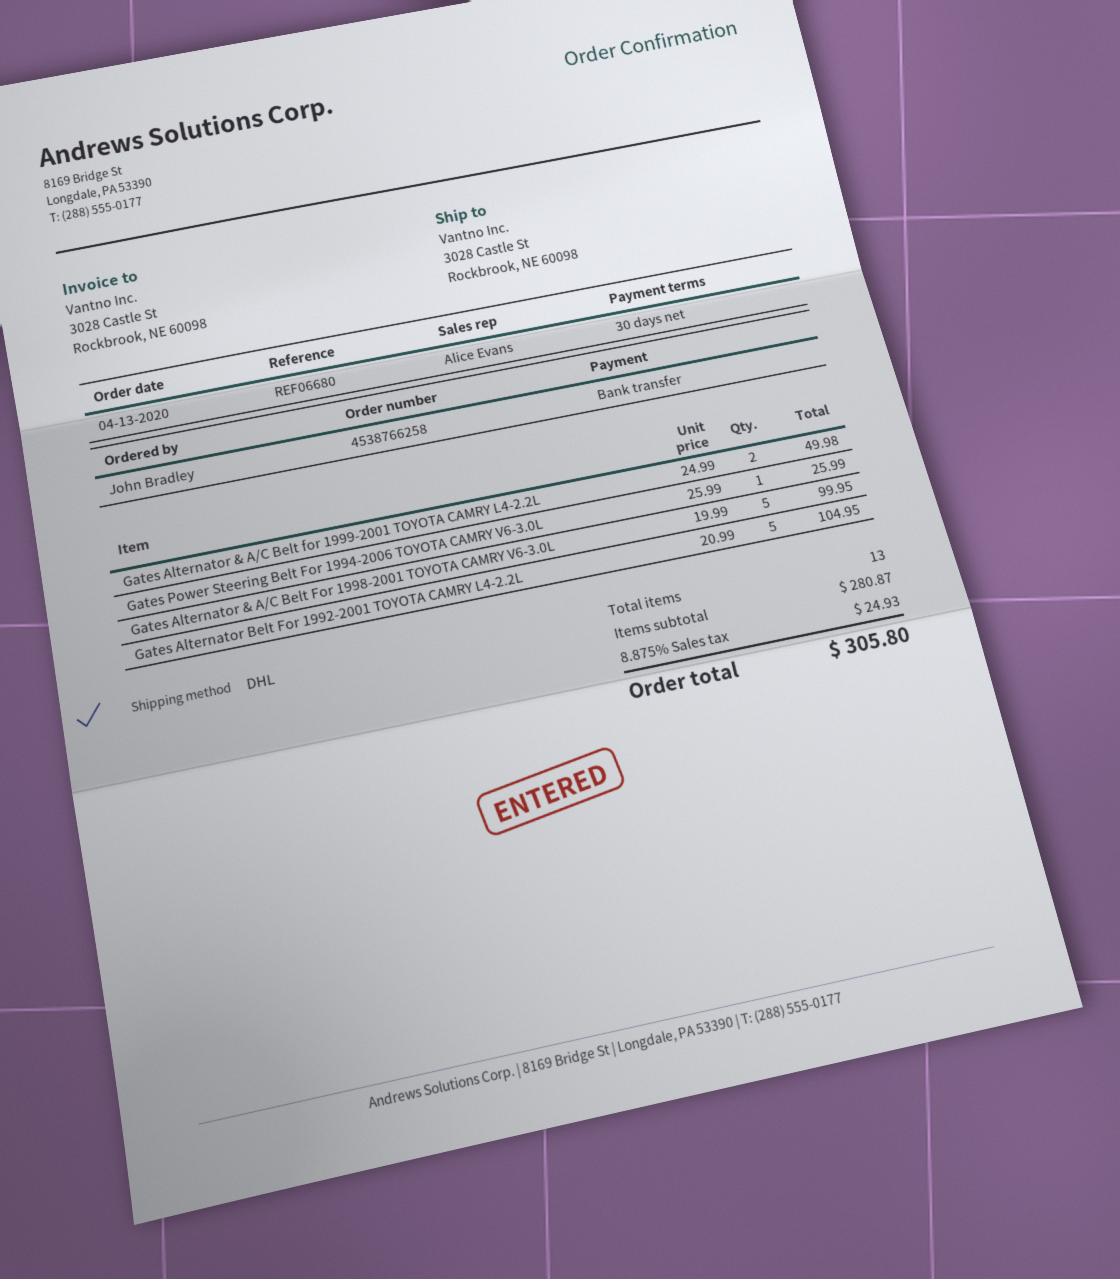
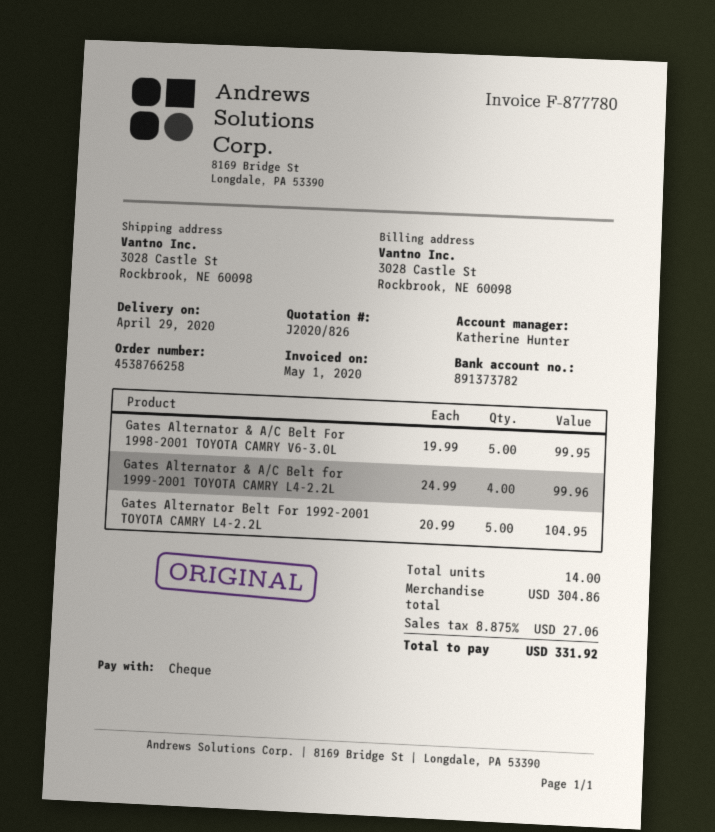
sales rep: Alice Evans -> Katherine Hunter
payment method: bank transfer -> cheque
Gates Alternator & A/C Belt for 1999-2001 TOYOTA CAMRY L4-2.2L: 2 x 24.99 = 49.98 -> 4 x 24.99 = 99.96
Gates Power Steering Belt For 1994-2006 TOYOTA CAMRY V6-3.0L: 1 x 25.99 = 25.99 -> none
total quantity: 13 -> 14
subtotal: 280.87 -> 304.86
tax: 8.875% = 24.93 -> 8.875% = 27.06
total: 305.80 -> 331.92

